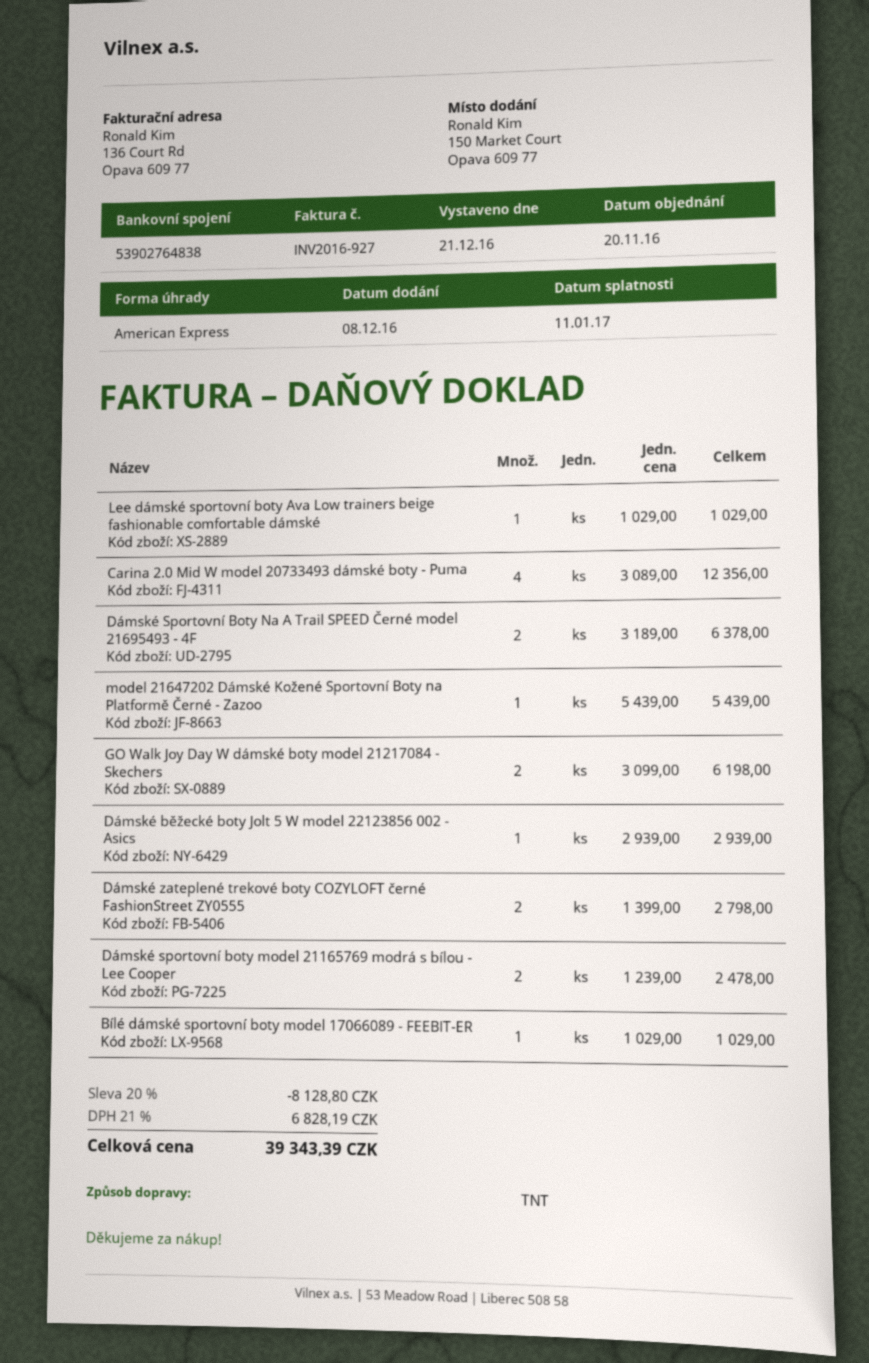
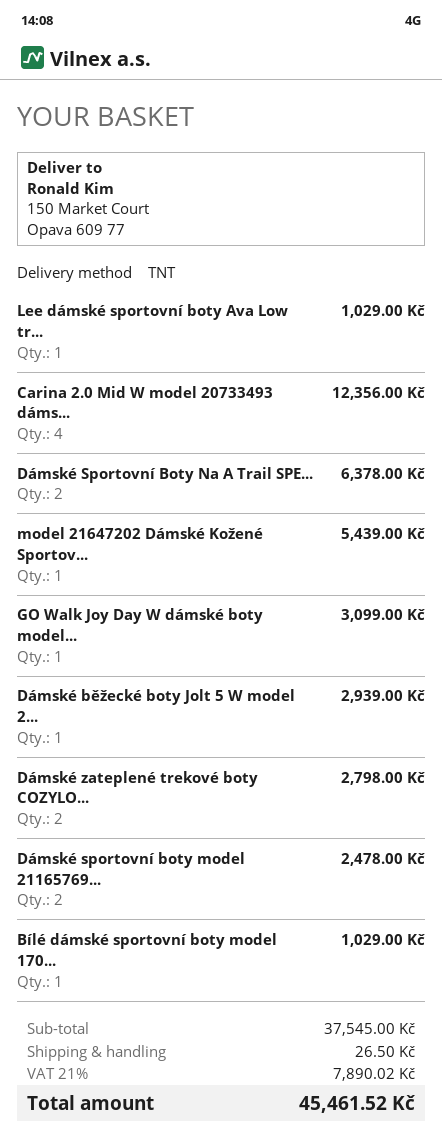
GO Walk Joy Day W dámské boty model 21217084 - Skechers: 2 for 6198.00 -> 1 for 3099.00
discount: 20% = 8128.80 -> none
shipping: none -> 26.50
tax: 21% = 6828.19 -> 21% = 7890.02
total: 39343.39 -> 45461.52

